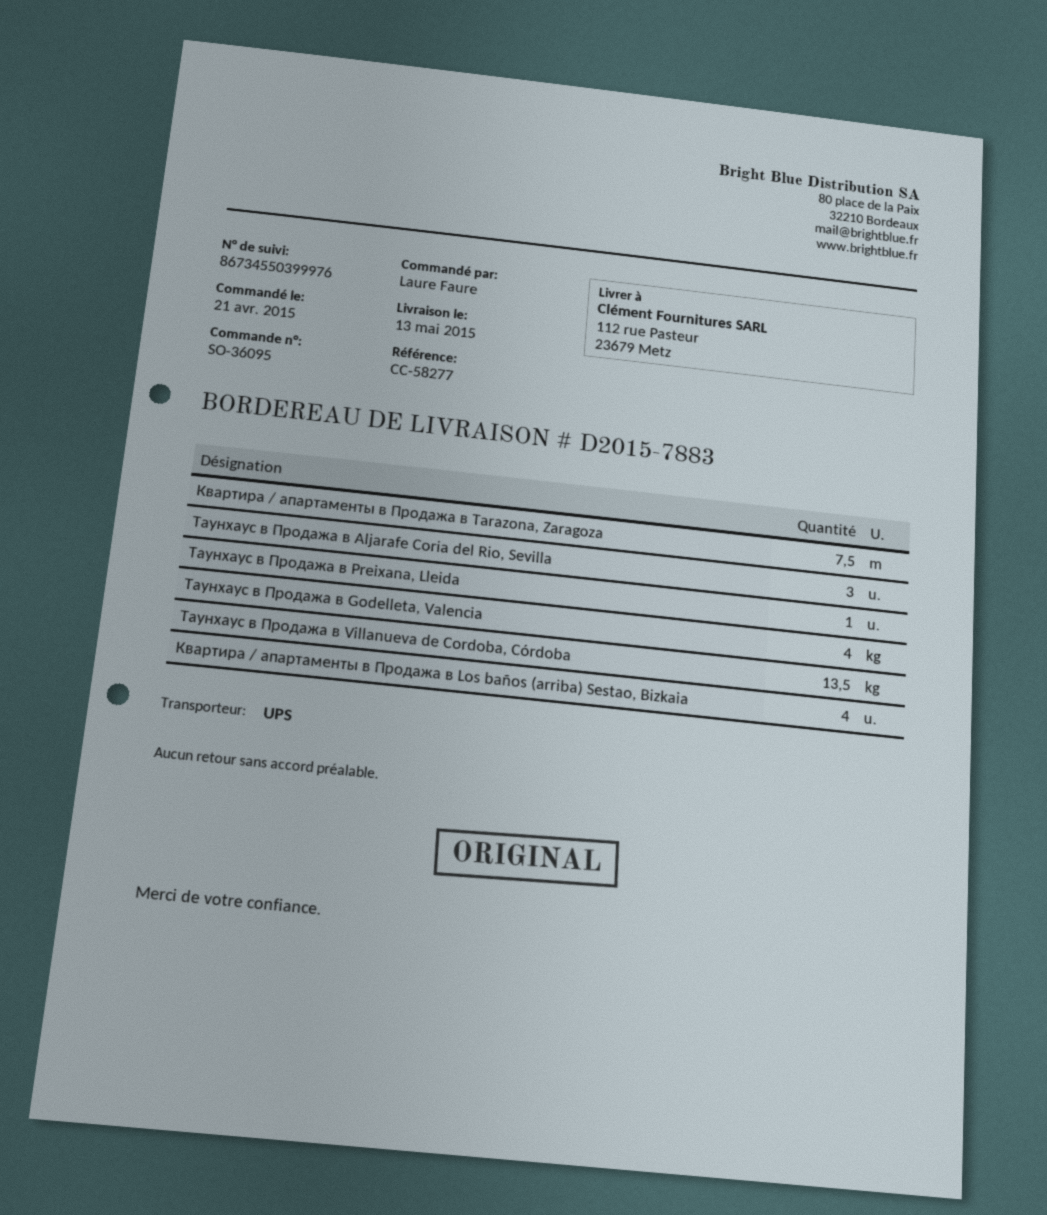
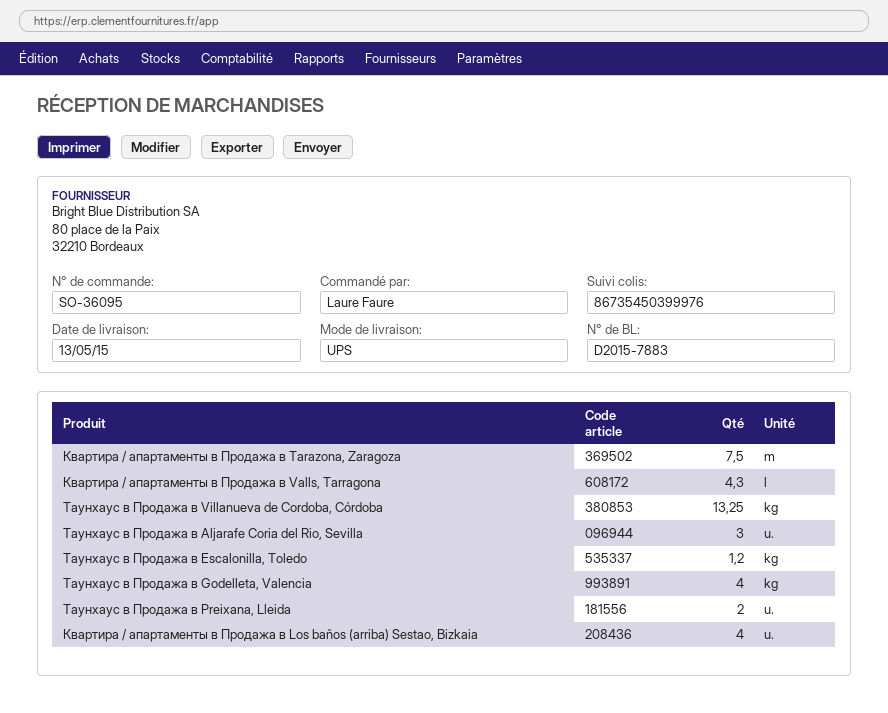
tracking number: 86734550399976 -> 86735450399976
Таунхаус в Продажа в Preixana, Lleida: 1 -> 2
Таунхаус в Продажа в Villanueva de Cordoba, Córdoba: 13.5 -> 13.25
Квартира / апартаменты в Продажа в Valls, Tarragona: none -> 4.3
Таунхаус в Продажа в Escalonilla, Toledo: none -> 1.2

